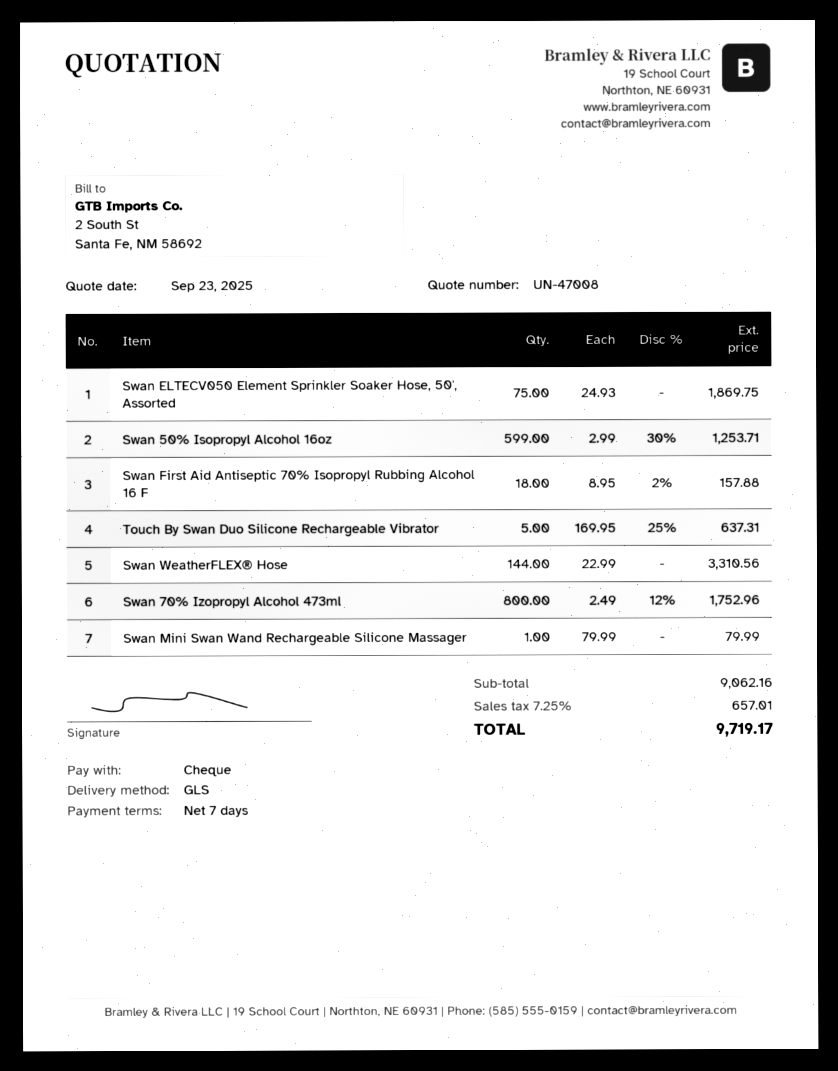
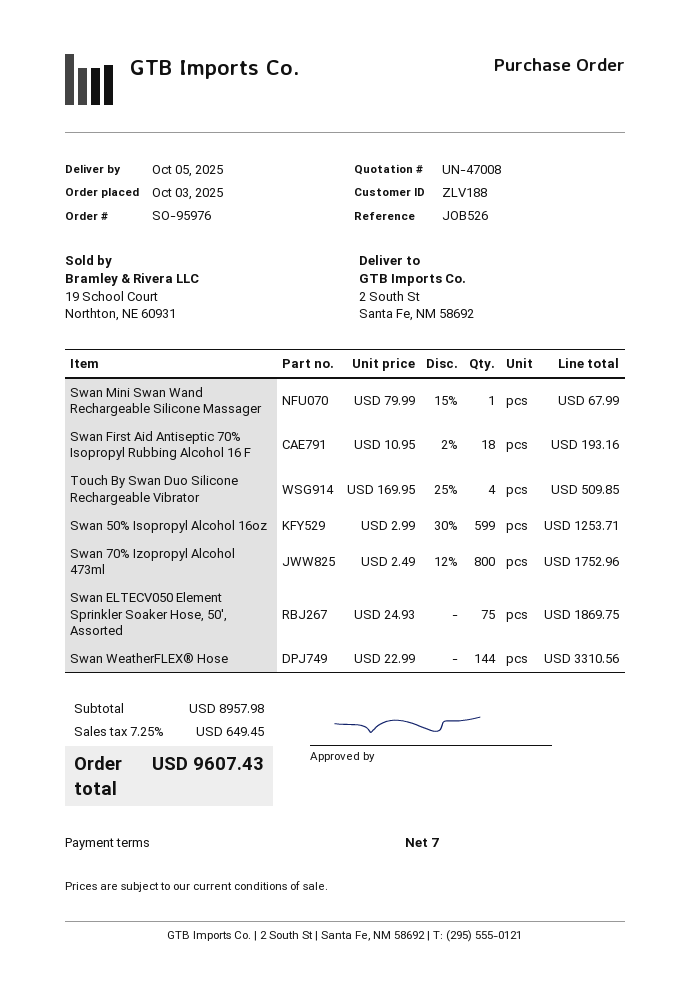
Swan First Aid Antiseptic 70% Isopropyl Rubbing Alcohol 16 F: 18 x 8.95 - 2% = 157.88 -> 18 x 10.95 - 2% = 193.16
Touch By Swan Duo Silicone Rechargeable Vibrator: 5 x 169.95 - 25% = 637.31 -> 4 x 169.95 - 25% = 509.85
Swan Mini Swan Wand Rechargeable Silicone Massager: 1 x 79.99 = 79.99 -> 1 x 79.99 - 15% = 67.99
subtotal: 9062.16 -> 8957.98
tax: 7.25% = 657.01 -> 7.25% = 649.45
total: 9719.17 -> 9607.43

